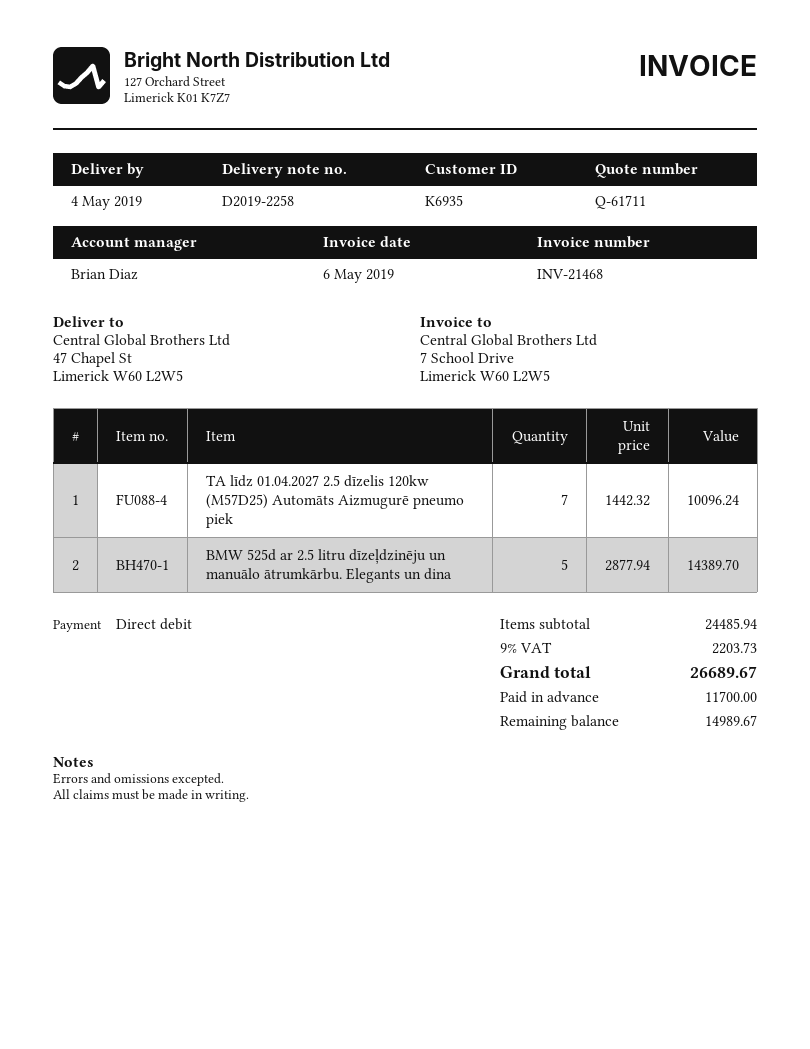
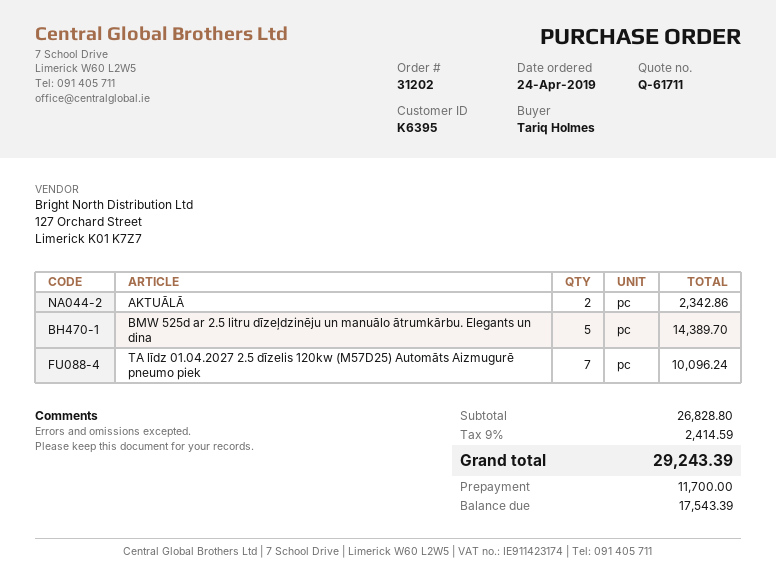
customer number: K6935 -> K6395
AKTUĀLĀ: none -> 2 for 2342.86
subtotal: 24485.94 -> 26828.80
tax: 9% = 2203.73 -> 9% = 2414.59
total: 26689.67 -> 29243.39
balance: 14989.67 -> 17543.39

